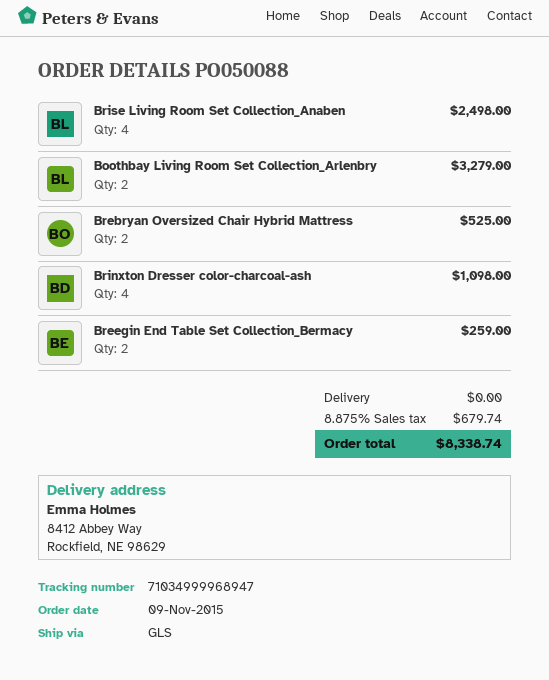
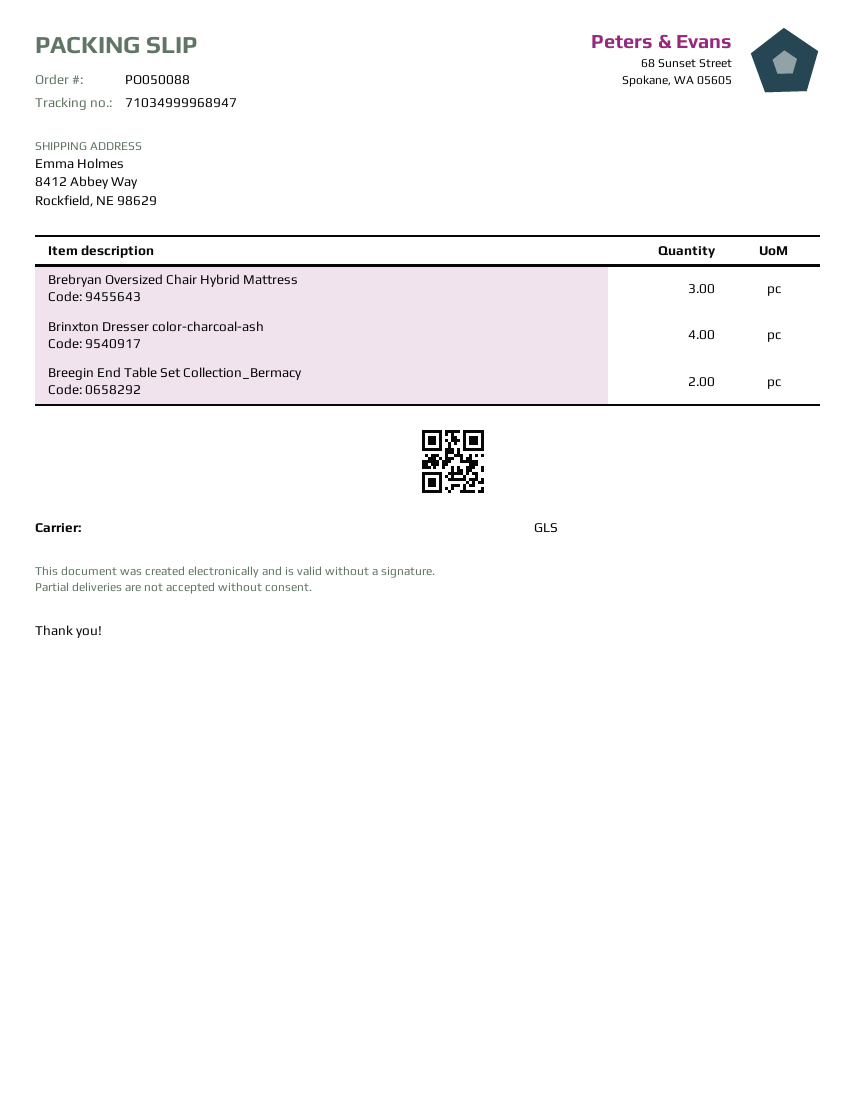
Brise Living Room Set Collection_Anaben: 4 -> none
Boothbay Living Room Set Collection_Arlenbry: 2 -> none
Brebryan Oversized Chair Hybrid Mattress: 2 -> 3

